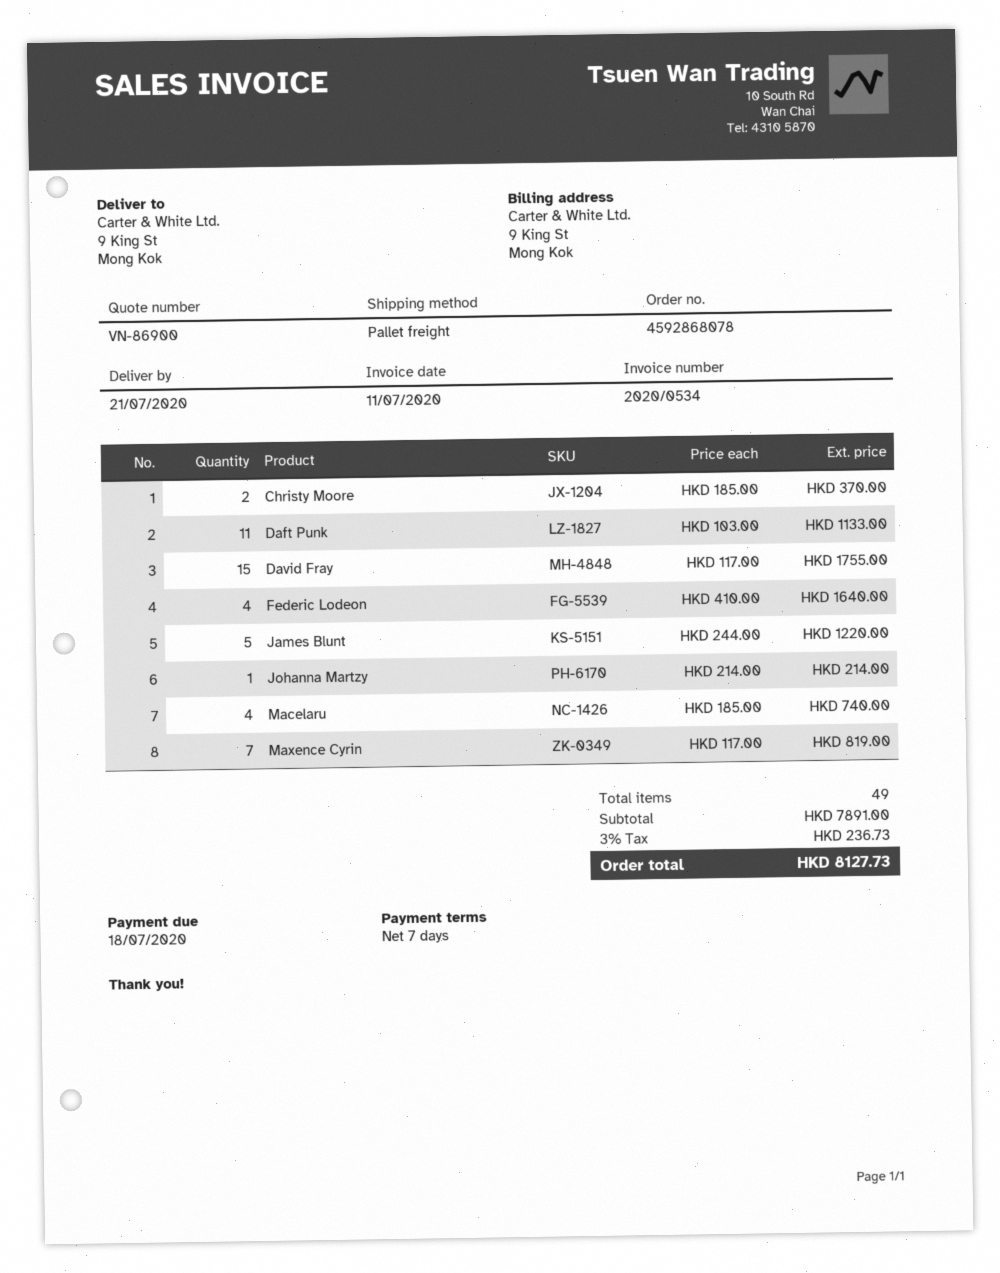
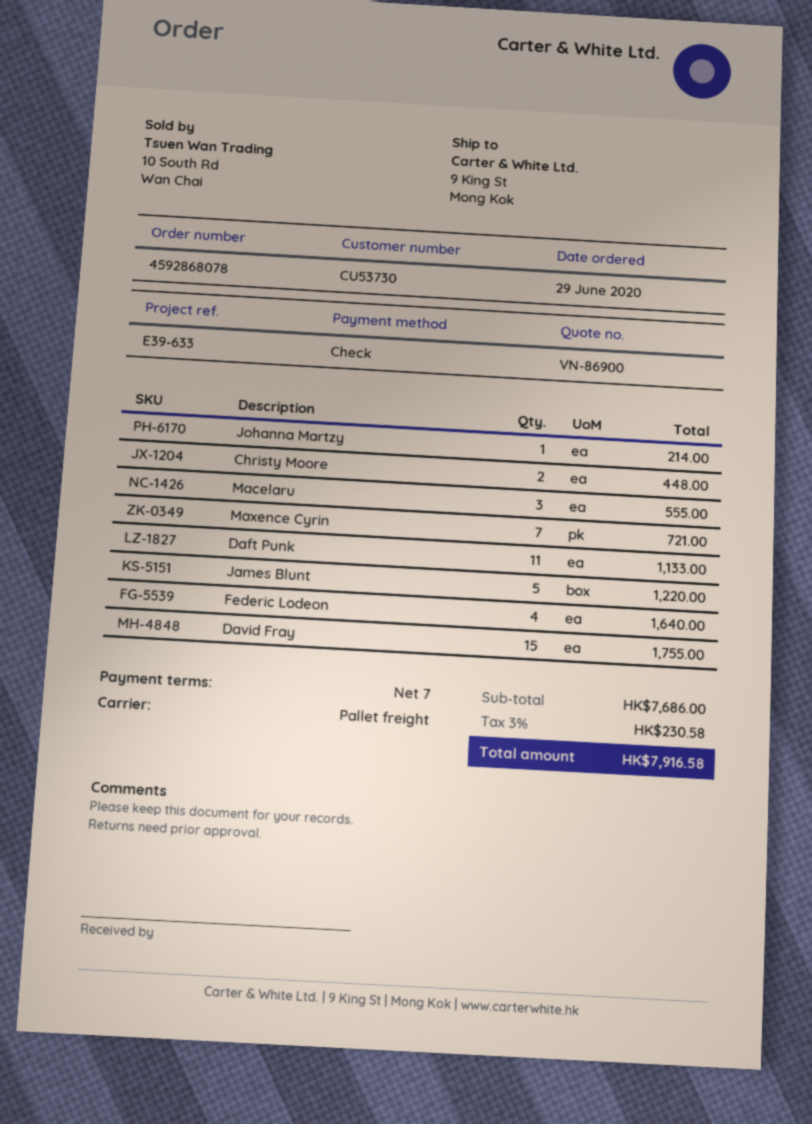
Christy Moore: 2 for 370.00 -> 2 for 448.00
Macelaru: 4 for 740.00 -> 3 for 555.00
Maxence Cyrin: 7 for 819.00 -> 7 for 721.00
subtotal: 7891.00 -> 7686.00
tax: 3% = 236.73 -> 3% = 230.58
total: 8127.73 -> 7916.58

